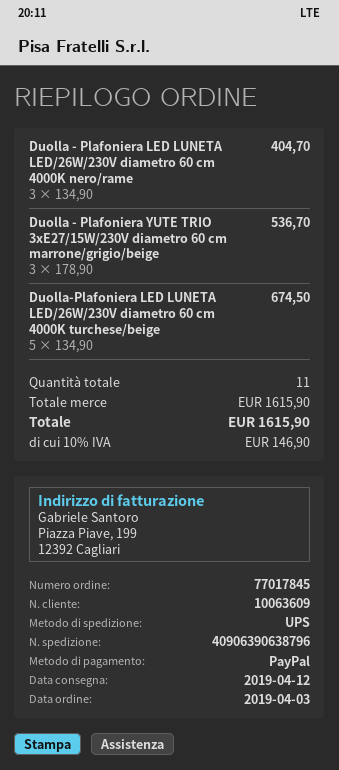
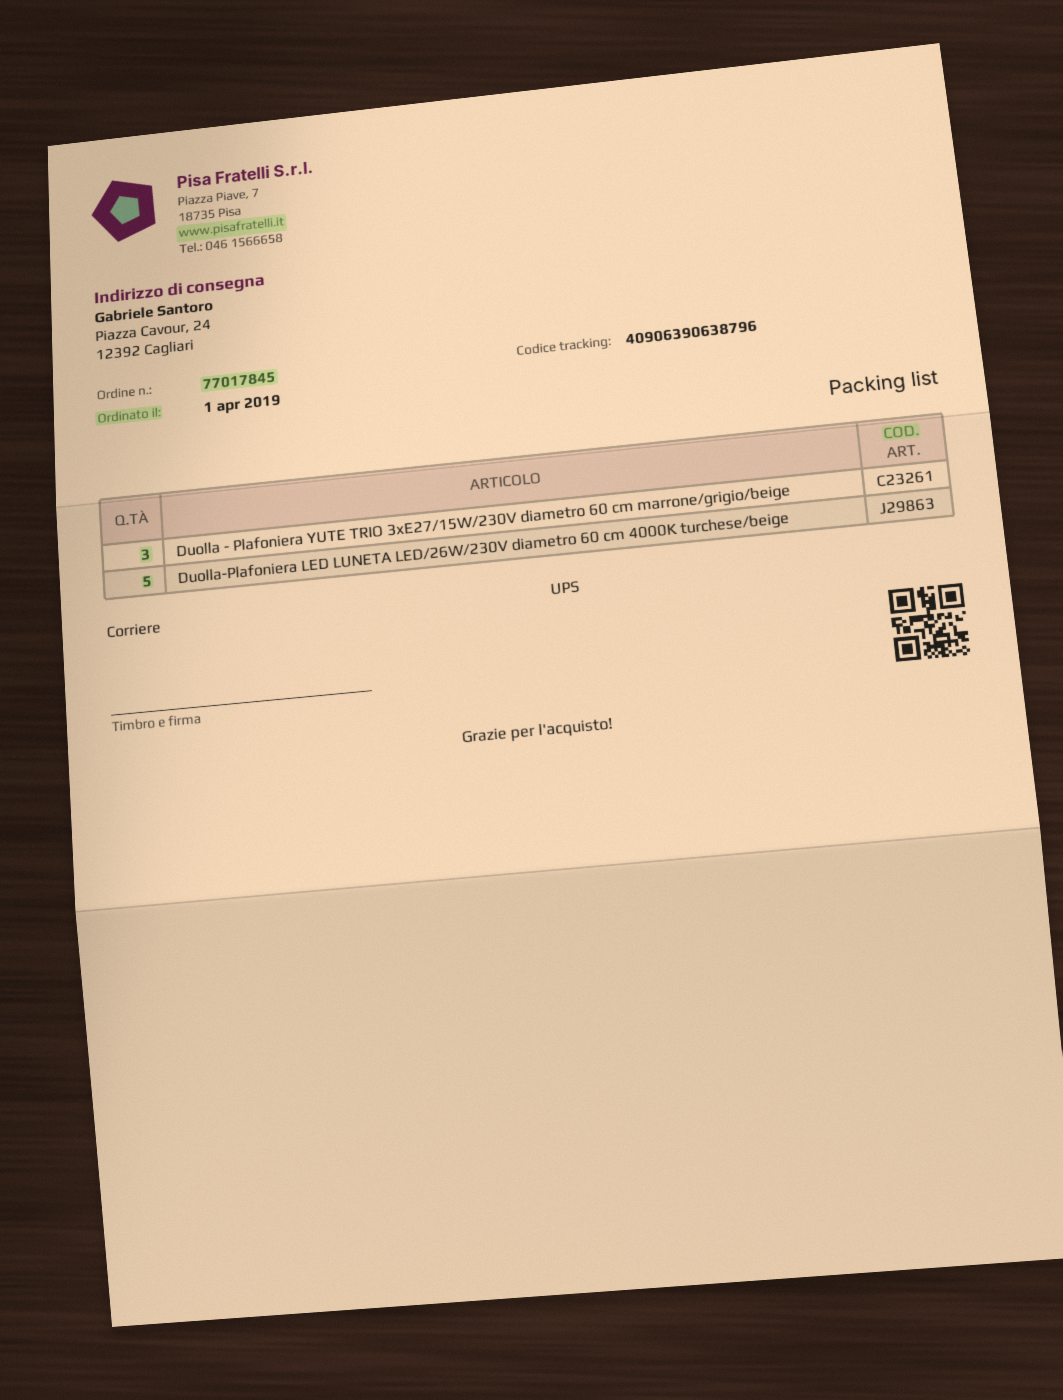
order date: 2019-04-03 -> 2019-04-01
Duolla - Plafoniera LED LUNETA LED/26W/230V diametro 60 cm 4000K nero/rame: 3 -> none

